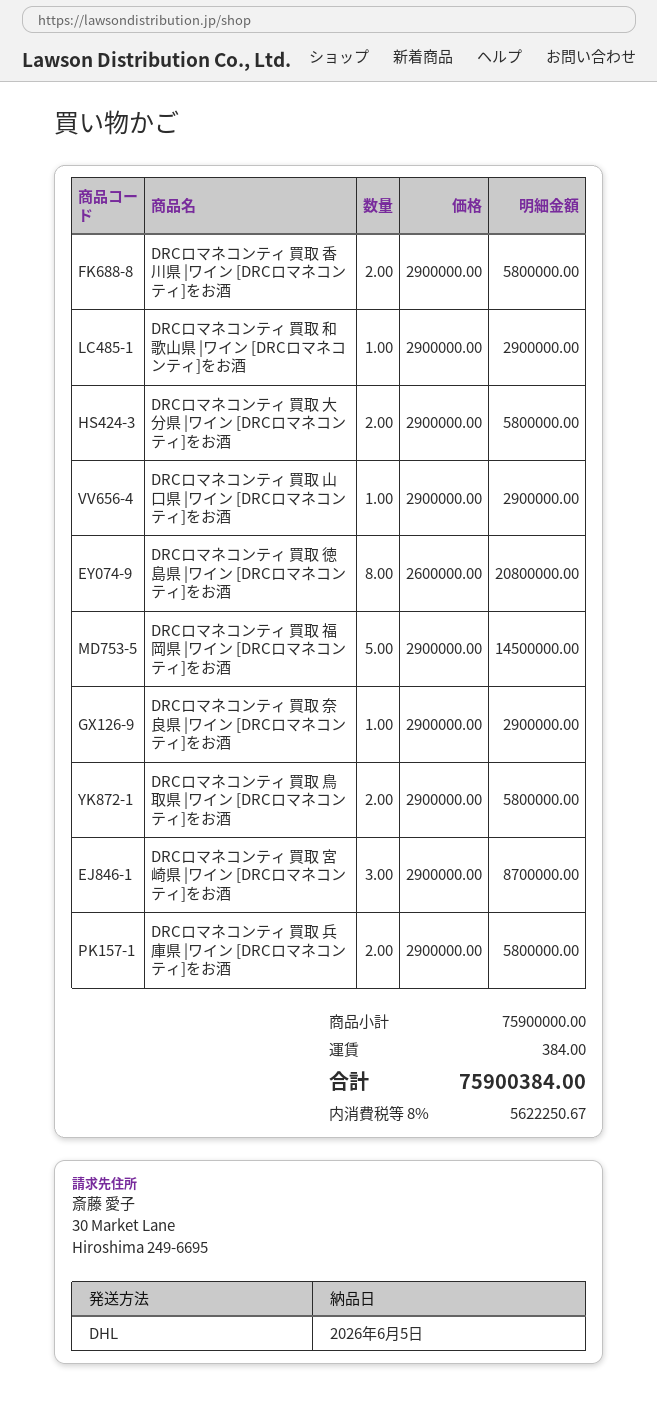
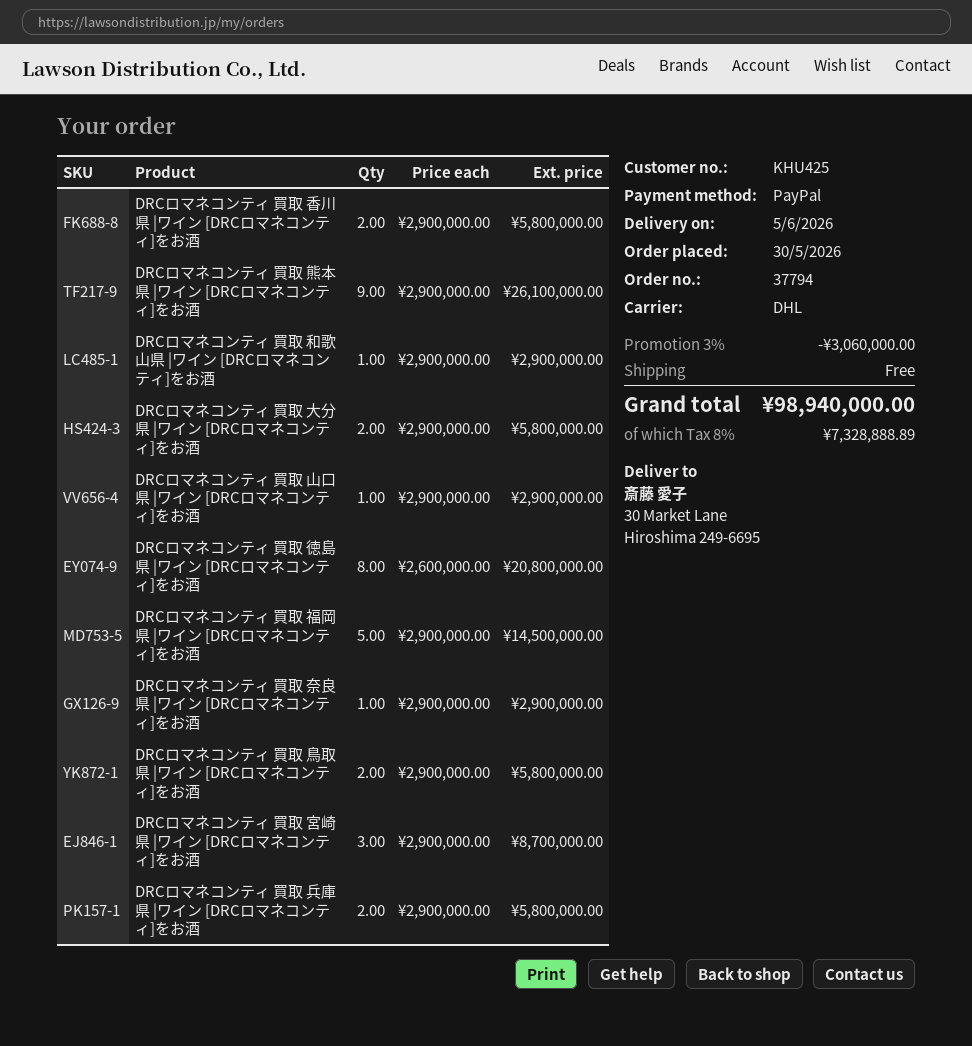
DRCロマネコンティ 買取 熊本県 |ワイン [DRCロマネコンティ]をお酒: none -> 9 x 2900000.00 = 26100000.00
discount: none -> 3% = 3060000.00
shipping: 384.00 -> 0.00
tax: 8% = 5622250.67 -> 8% = 7328888.89
total: 75900384.00 -> 98940000.00

